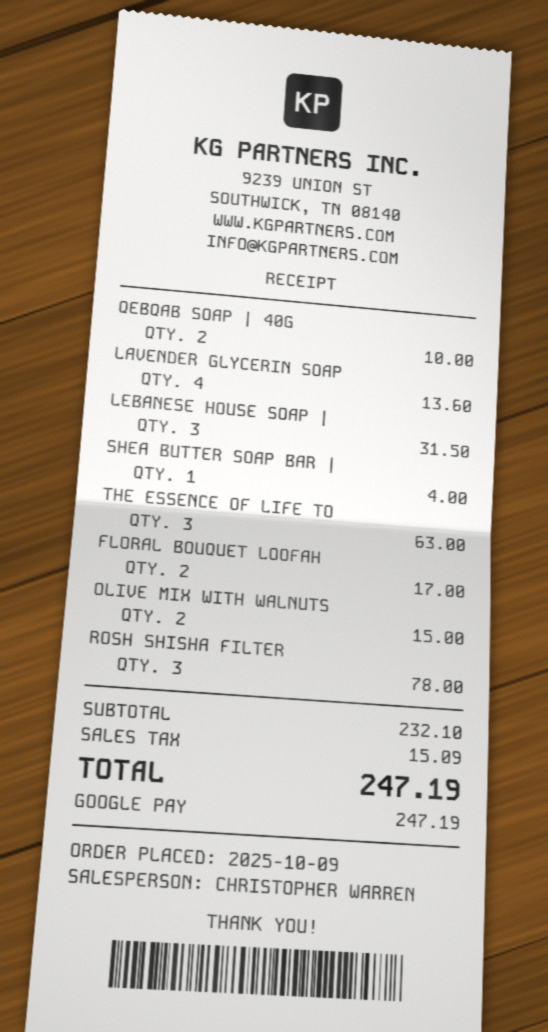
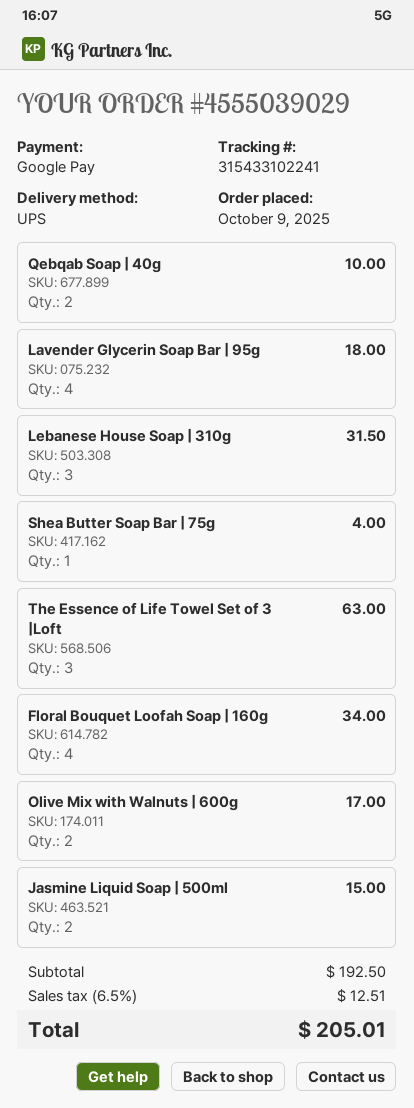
LAVENDER GLYCERIN SOAP: 4 for 13.60 -> 4 for 18.00
FLORAL BOUQUET LOOFAH: 2 for 17.00 -> 4 for 34.00
OLIVE MIX WITH WALNUTS: 2 for 15.00 -> 2 for 17.00
ROSH SHISHA FILTER: 3 for 78.00 -> none
Jasmine Liquid Soap | 500ml: none -> 2 for 15.00
subtotal: 232.10 -> 192.50
tax: 15.09 -> 12.51
total: 247.19 -> 205.01

